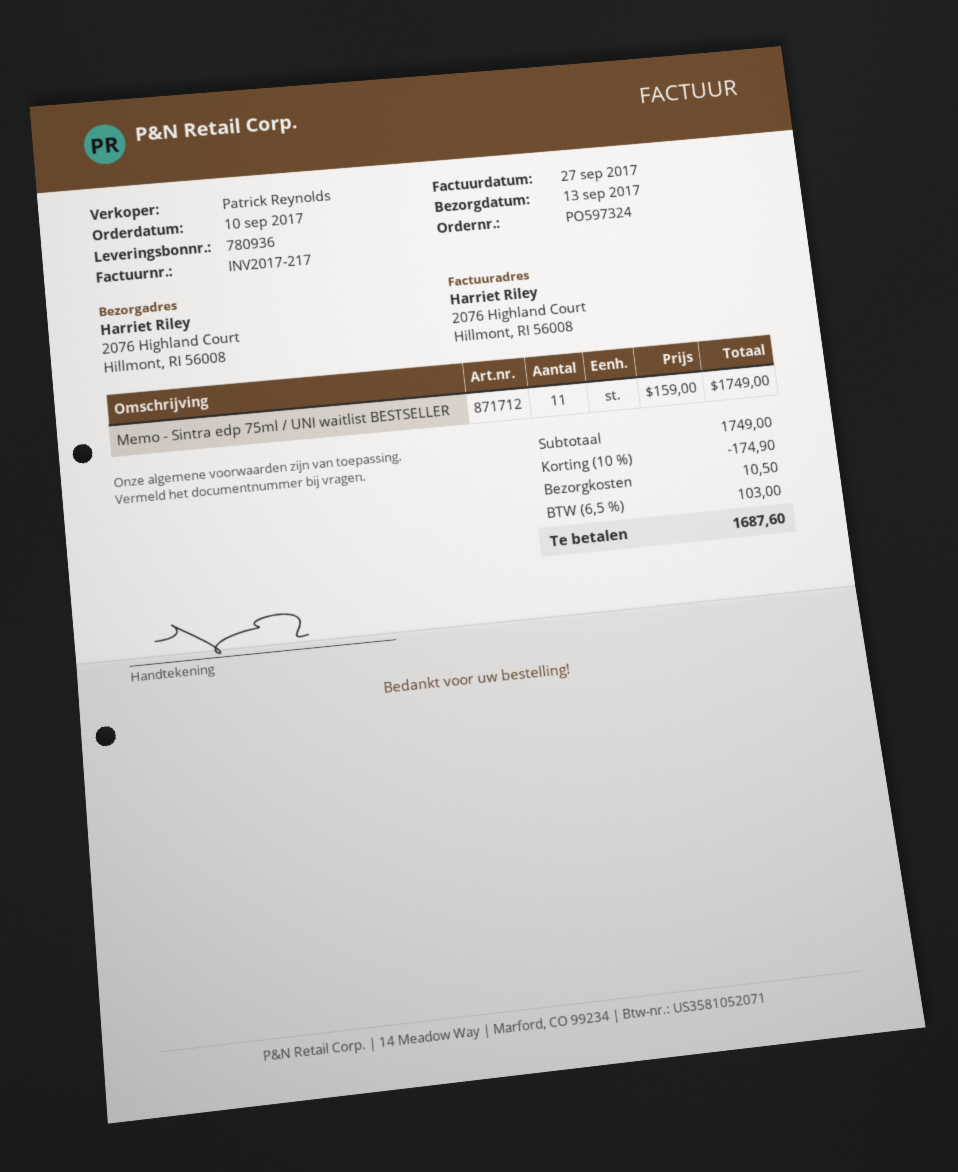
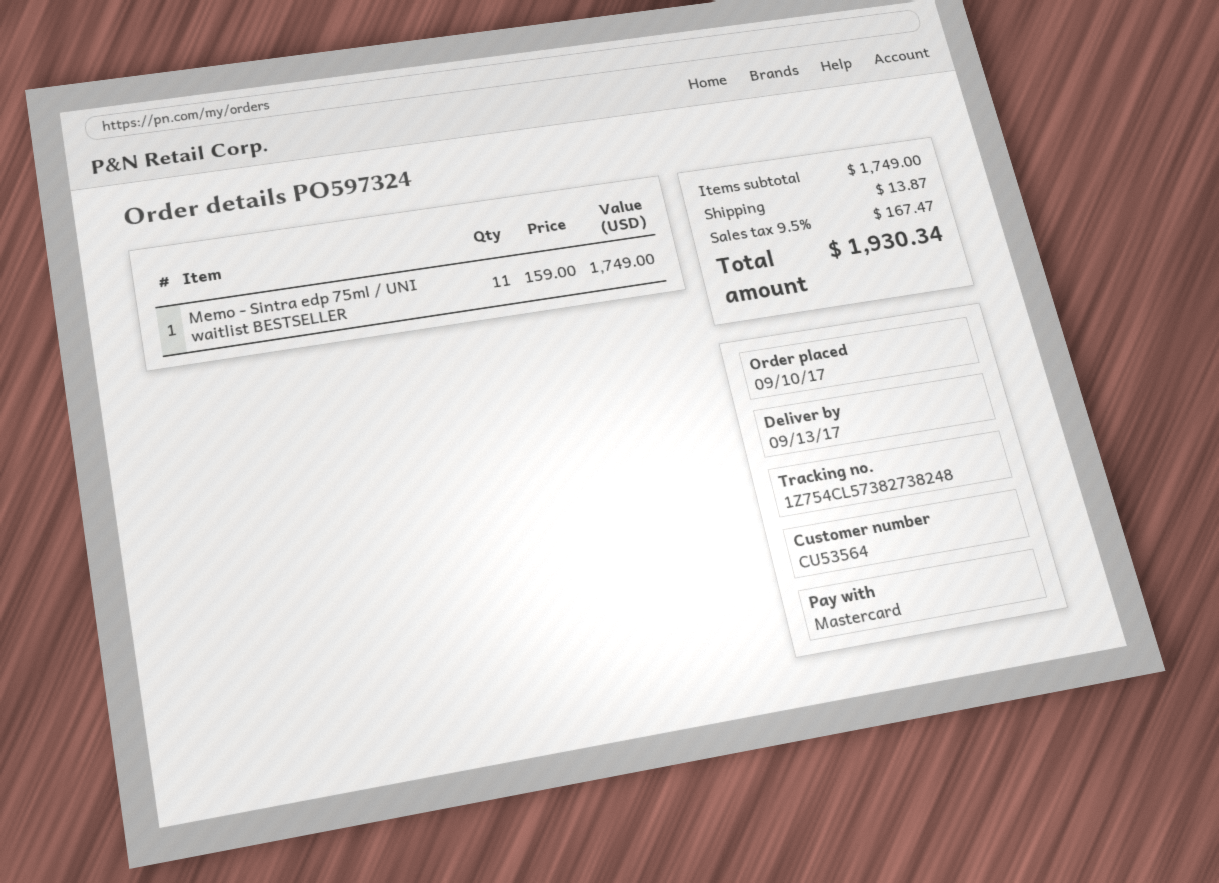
discount: 10% = 174.90 -> none
shipping: 10.50 -> 13.87
tax: 6.5% = 103.00 -> 9.5% = 167.47
total: 1687.60 -> 1930.34

